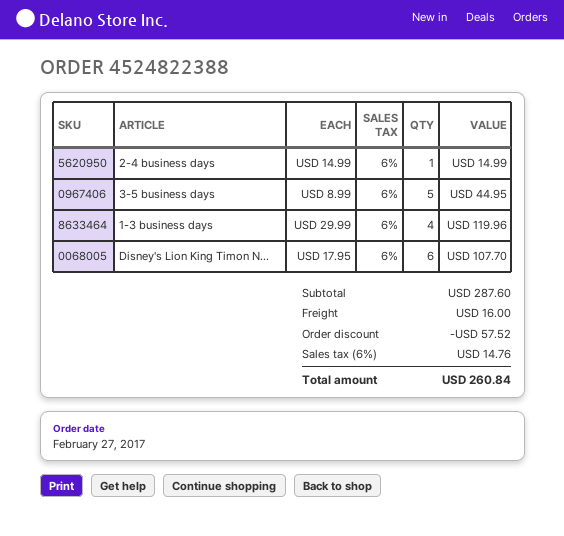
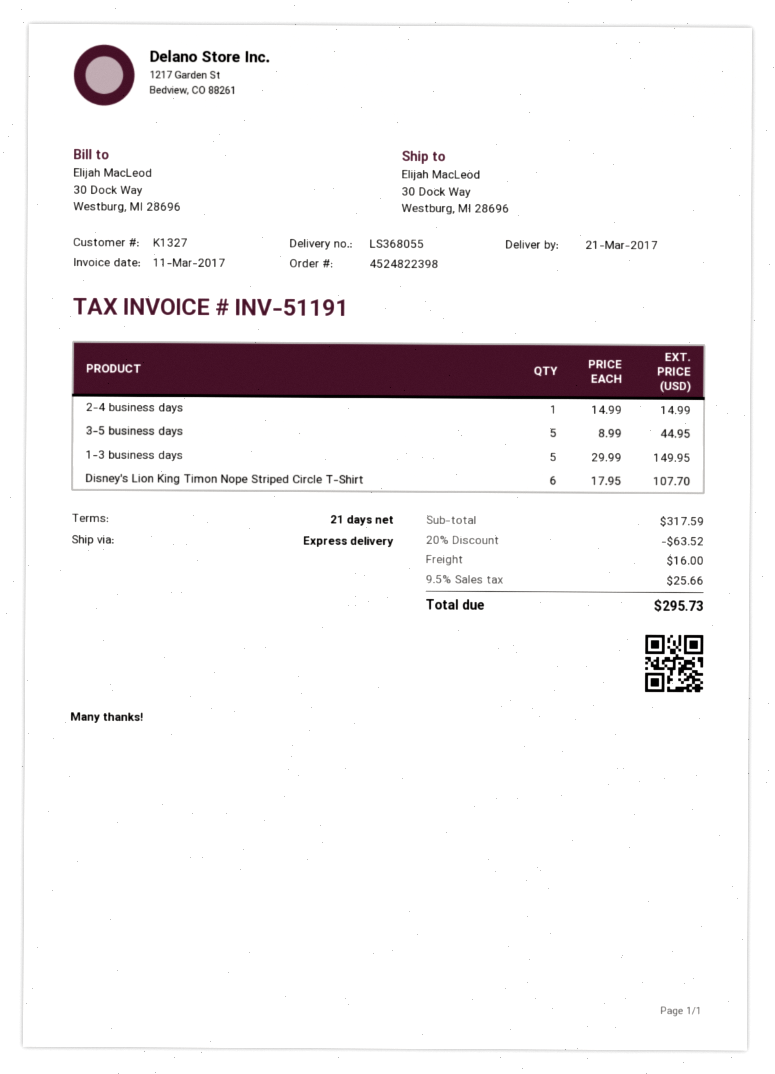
order number: 4524822388 -> 4524822398
1-3 business days: 4 x 29.99 = 119.96 -> 5 x 29.99 = 149.95
subtotal: 287.60 -> 317.59
discount: 57.52 -> 63.52
tax: 6% = 14.76 -> 9.5% = 25.66
total: 260.84 -> 295.73

